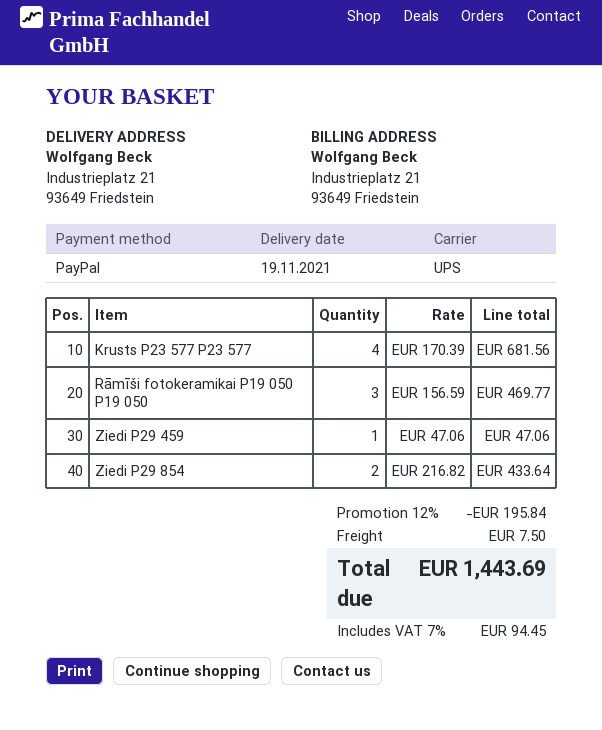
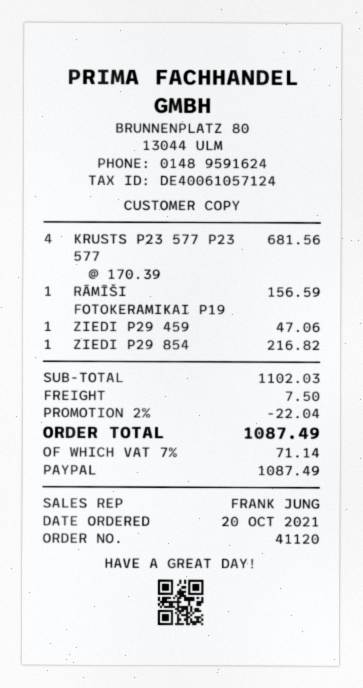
Rāmīši fotokeramikai P19 050 P19 050: 3 x 156.59 = 469.77 -> 1 x 156.59 = 156.59
Ziedi P29 854: 2 x 216.82 = 433.64 -> 1 x 216.82 = 216.82
discount: 12% = 195.84 -> 2% = 22.04
tax: 7% = 94.45 -> 7% = 71.14
total: 1443.69 -> 1087.49

